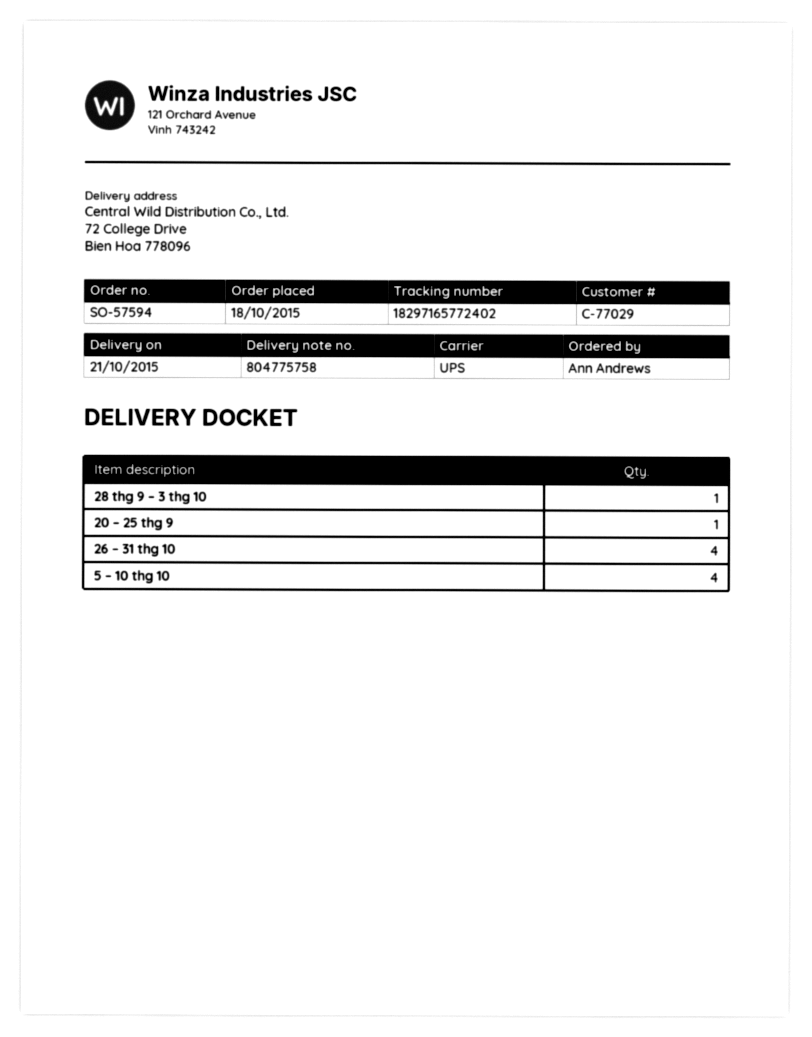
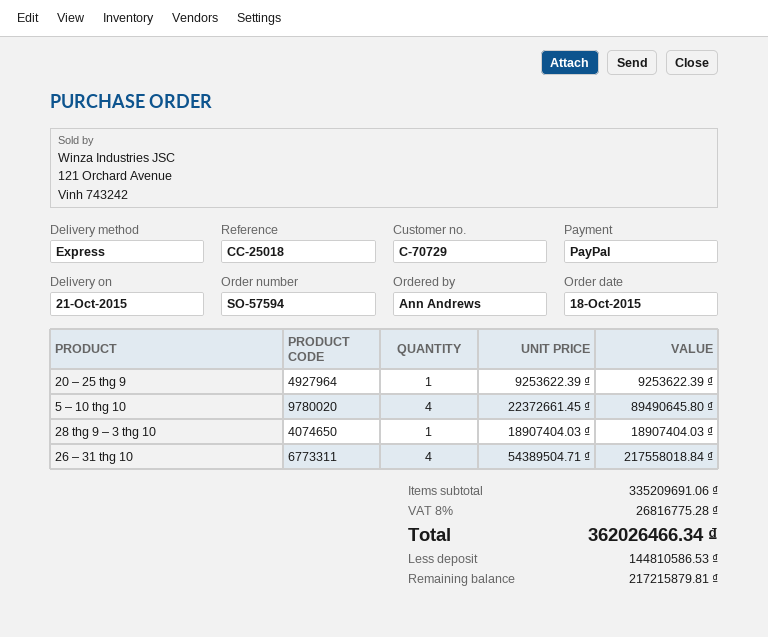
customer number: C-77029 -> C-70729
shipping method: UPS -> express

